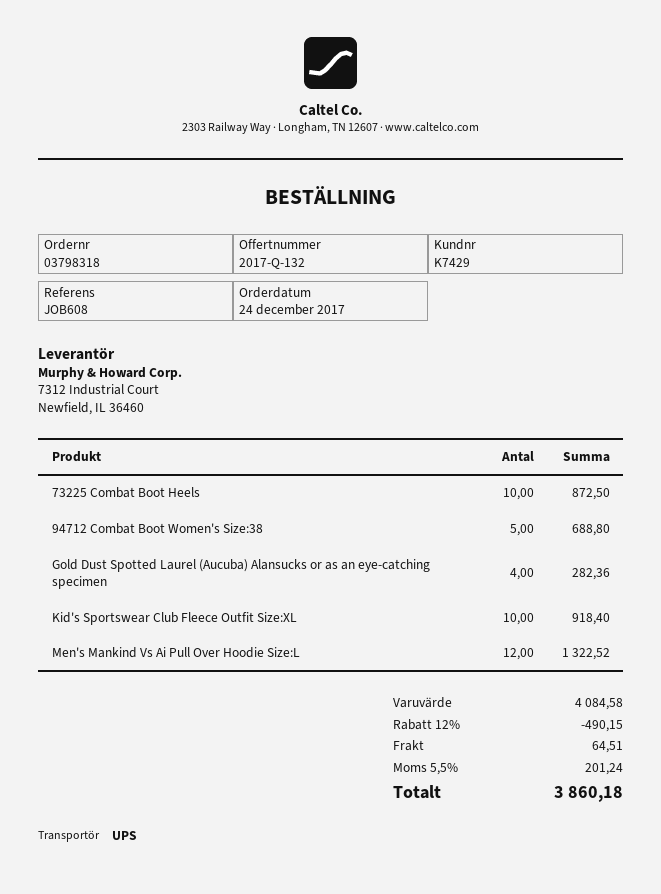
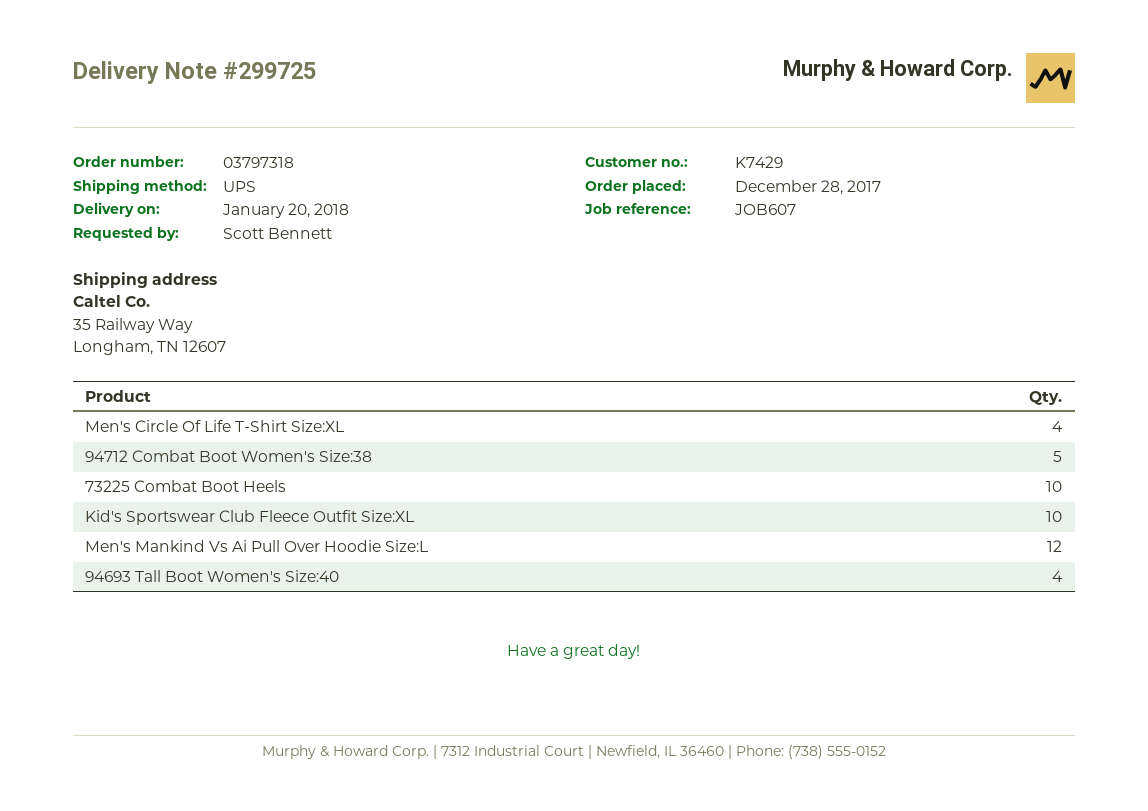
order number: 03798318 -> 03797318
order date: 2017-12-24 -> 2017-12-28
reference: JOB608 -> JOB607
Gold Dust Spotted Laurel (Aucuba) Alansucks or as an eye-catching specimen: 4 -> none
Men's Circle Of Life T-Shirt Size:XL: none -> 4
94693 Tall Boot Women's Size:40: none -> 4

